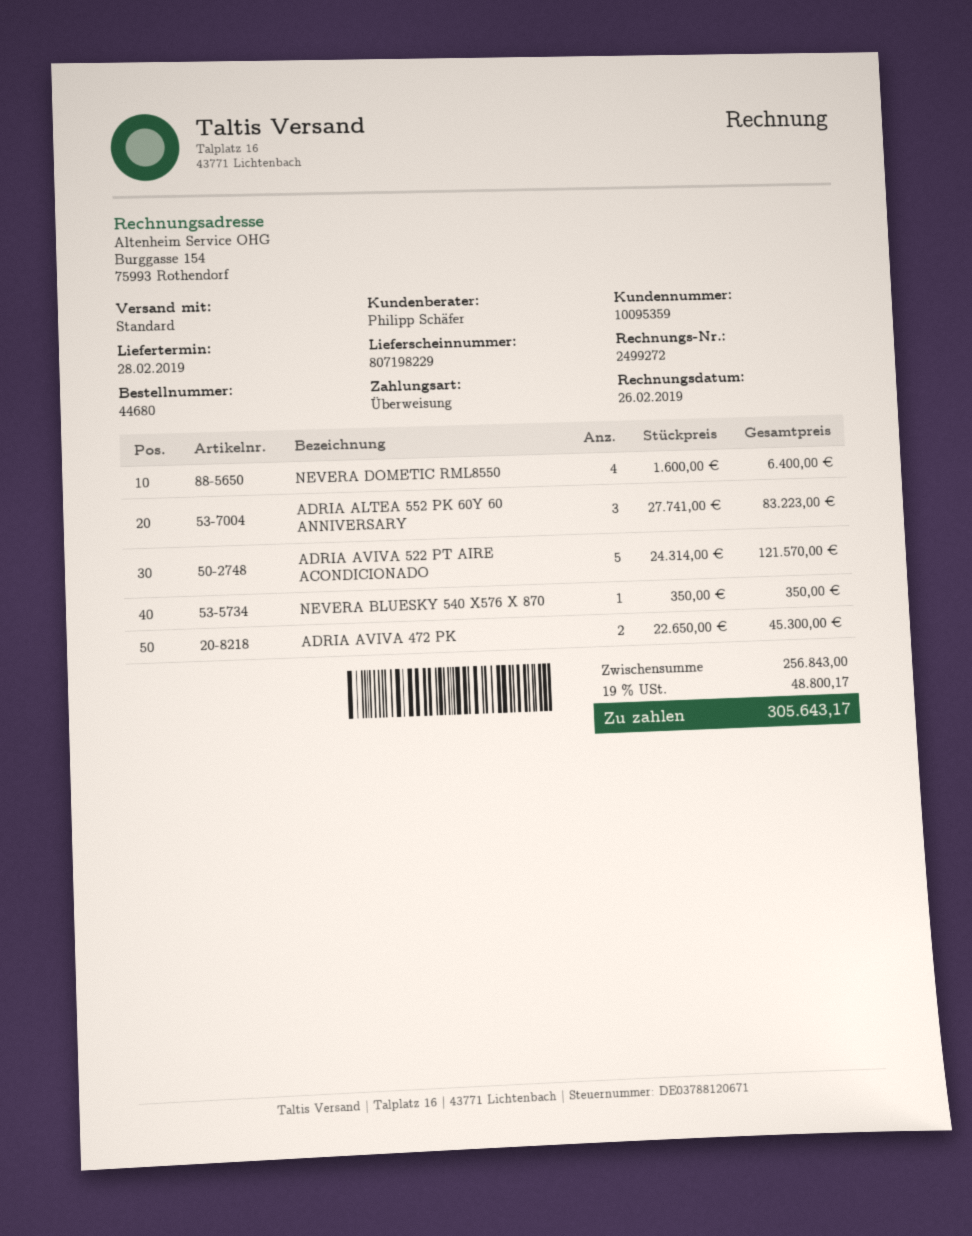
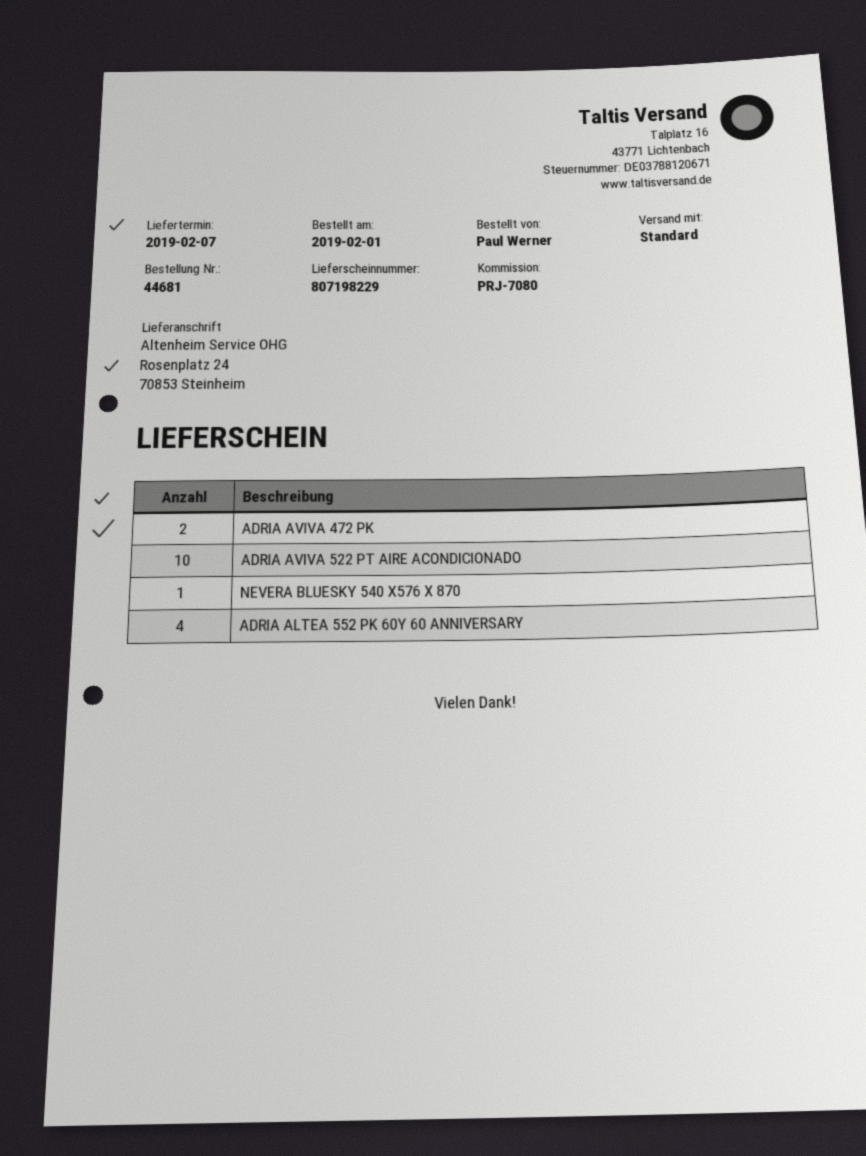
order number: 44680 -> 44681
delivery date: 2019-02-28 -> 2019-02-07
NEVERA DOMETIC RML8550: 4 -> none
ADRIA ALTEA 552 PK 60Y 60 ANNIVERSARY: 3 -> 4
ADRIA AVIVA 522 PT AIRE ACONDICIONADO: 5 -> 10

